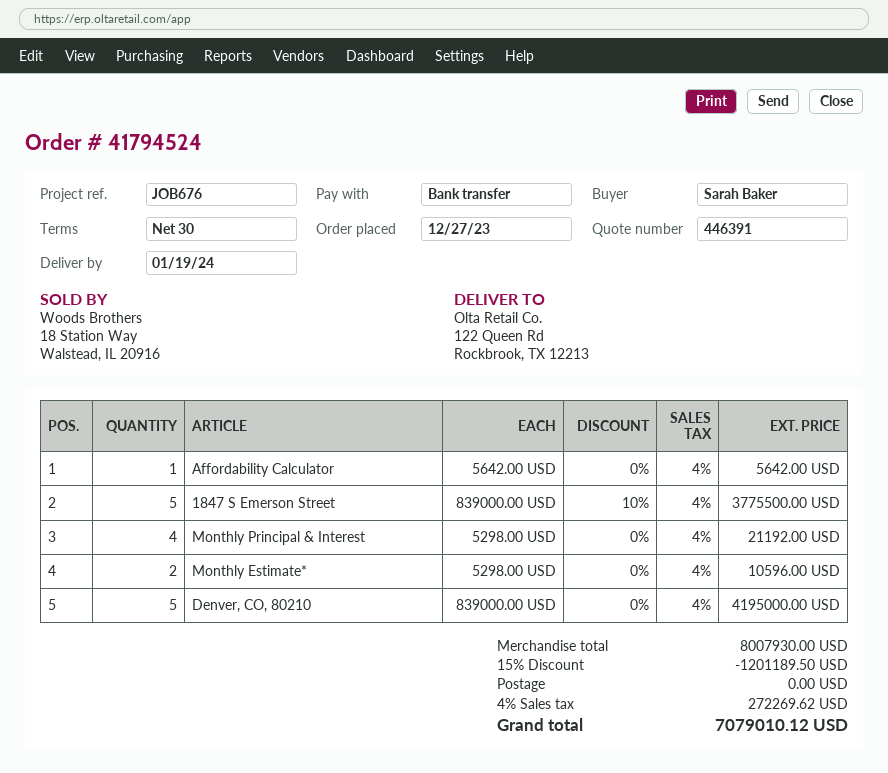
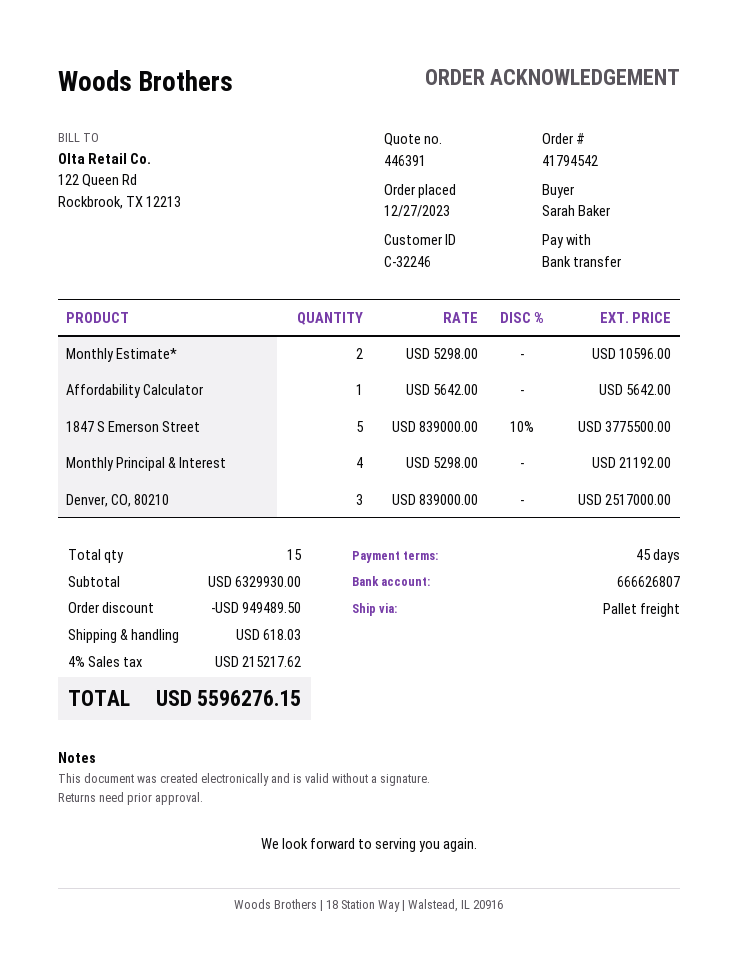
order number: 41794524 -> 41794542
payment terms: 30 days -> 45 days
Denver, CO, 80210: 5 x 839000.00 = 4195000.00 -> 3 x 839000.00 = 2517000.00
subtotal: 8007930.00 -> 6329930.00
discount: 1201189.50 -> 949489.50
shipping: 0.00 -> 618.03
tax: 4% = 272269.62 -> 4% = 215217.62
total: 7079010.12 -> 5596276.15

